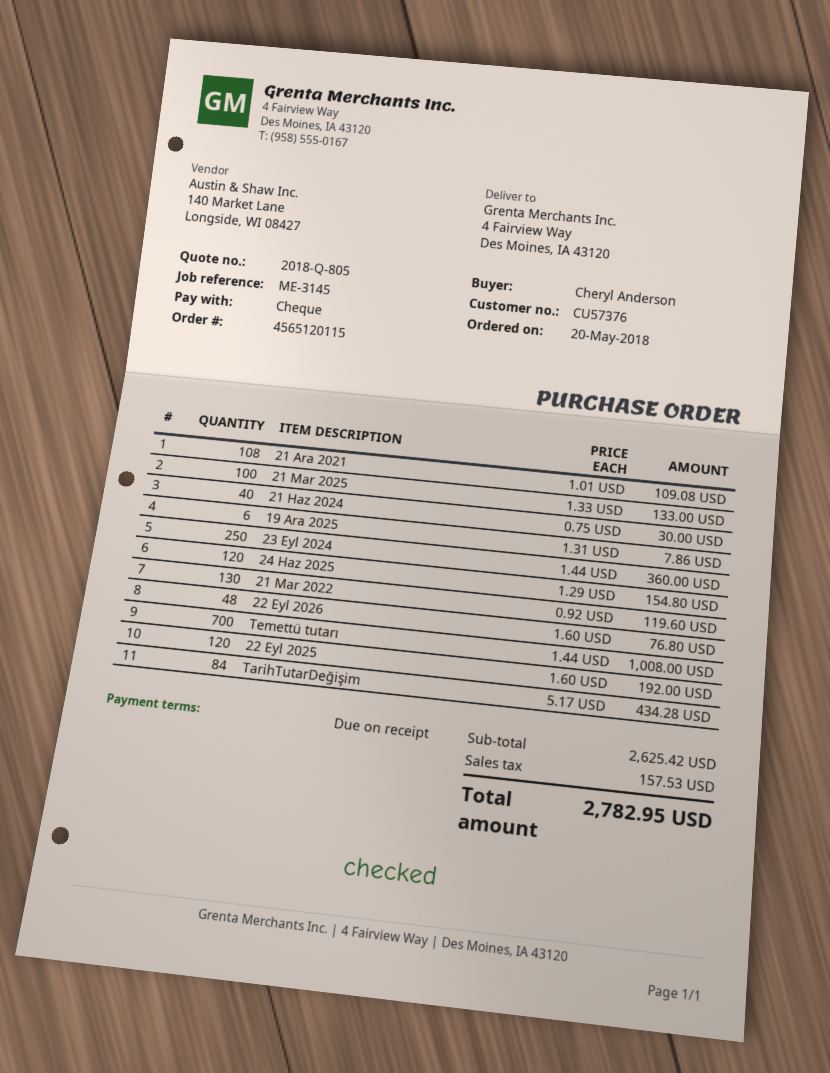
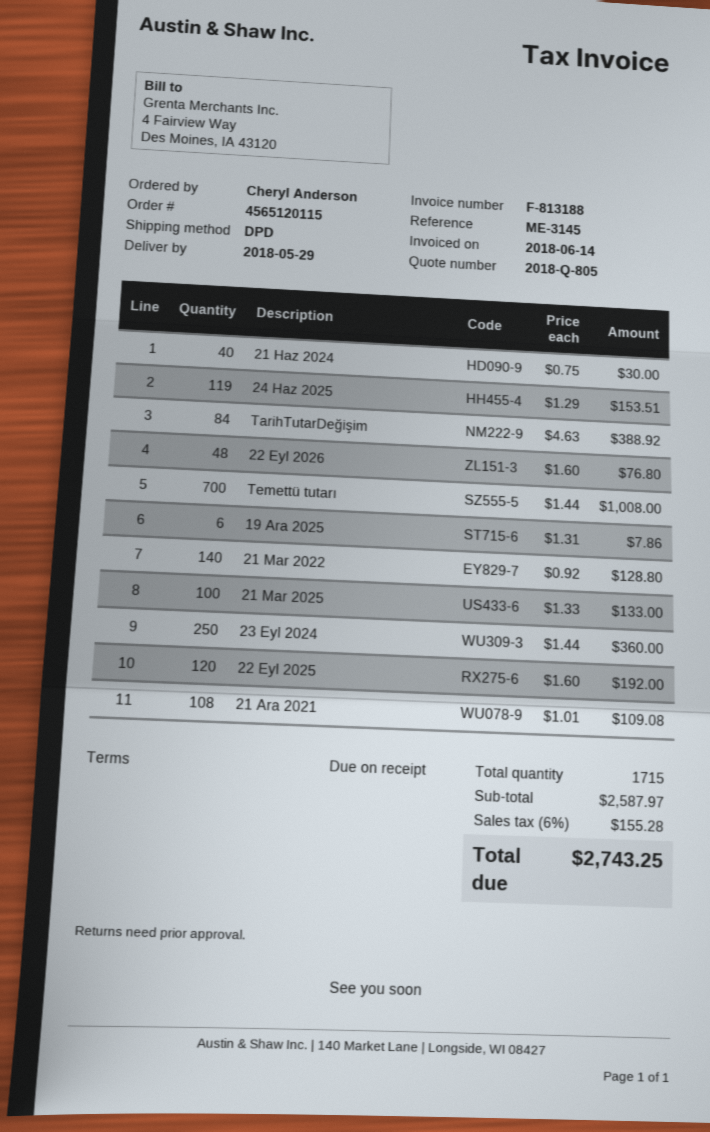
24 Haz 2025: 120 x 1.29 = 154.80 -> 119 x 1.29 = 153.51
21 Mar 2022: 130 x 0.92 = 119.60 -> 140 x 0.92 = 128.80
TarihTutarDeğişim: 84 x 5.17 = 434.28 -> 84 x 4.63 = 388.92
subtotal: 2625.42 -> 2587.97
tax: 157.53 -> 155.28
total: 2782.95 -> 2743.25

